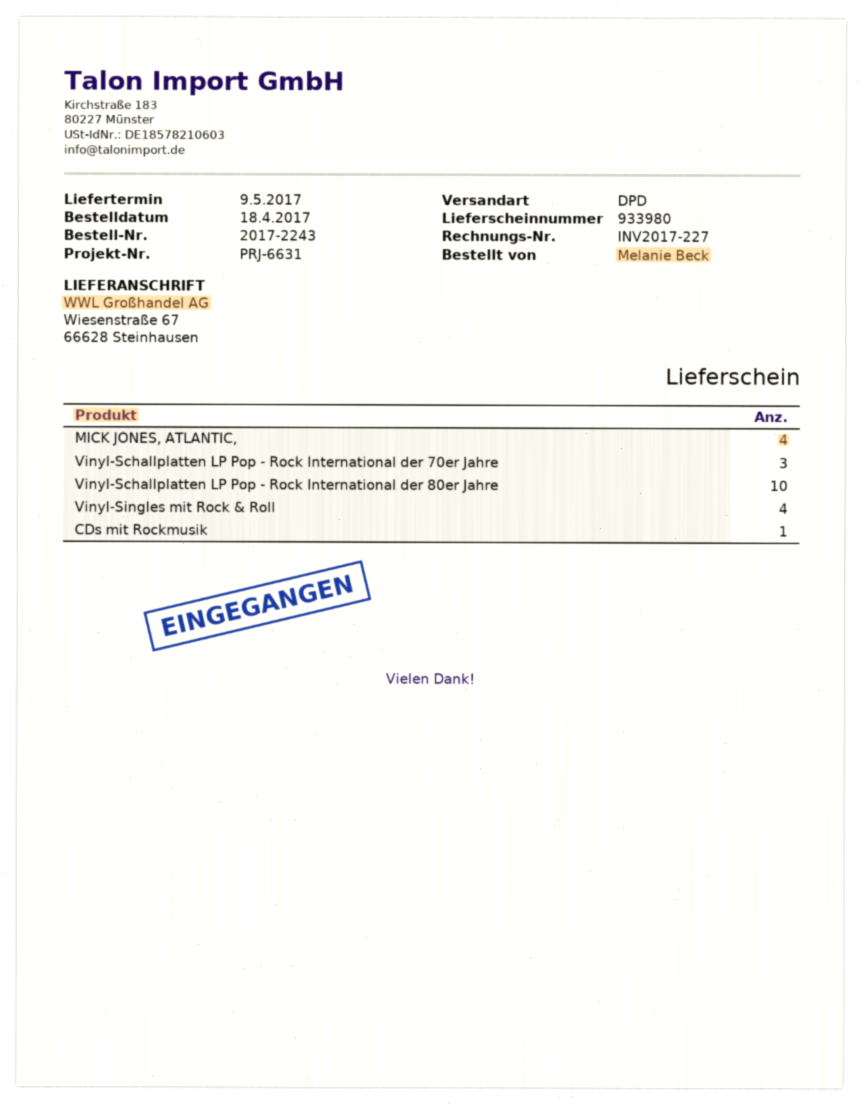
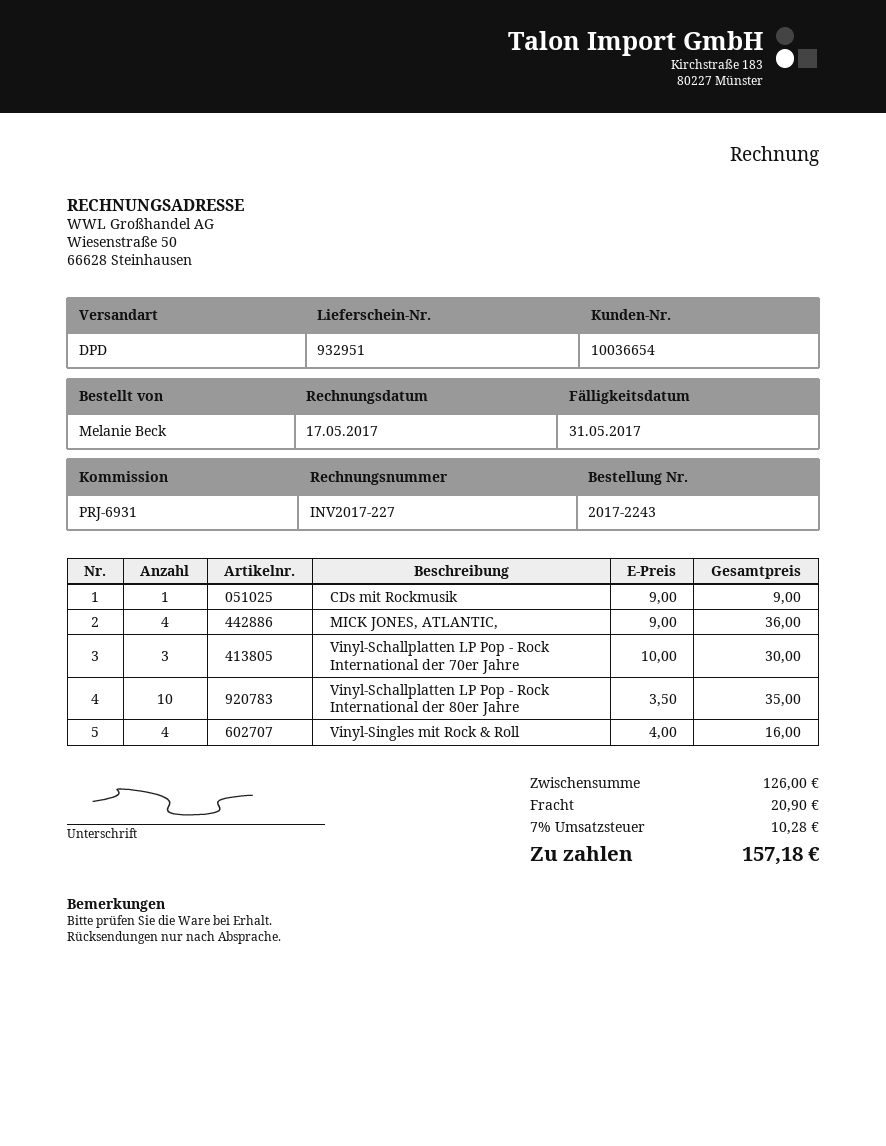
delivery note number: 933980 -> 932951
reference: PRJ-6631 -> PRJ-6931

